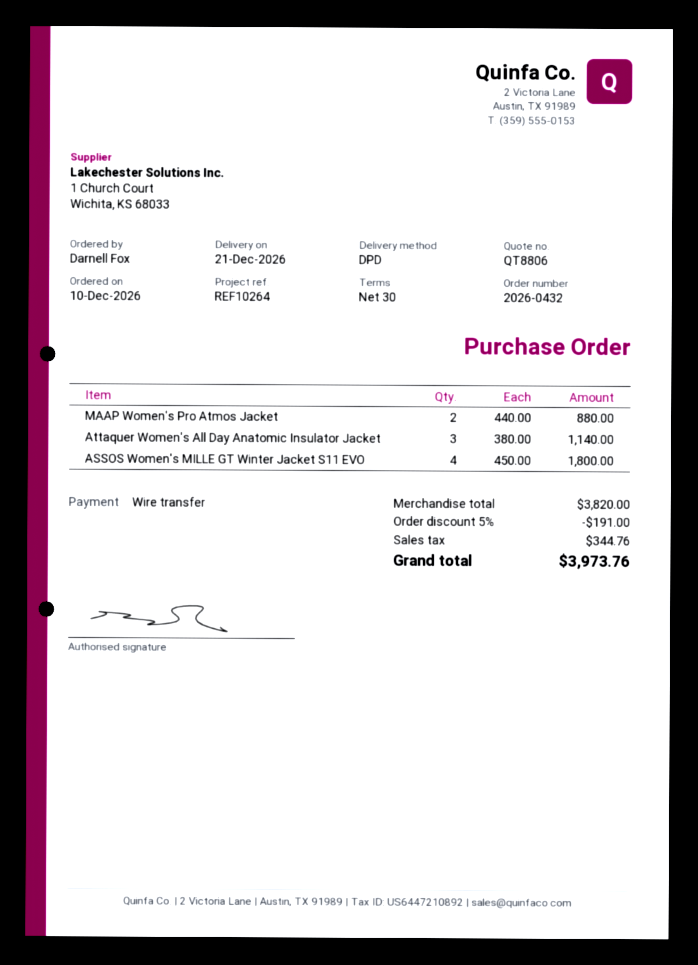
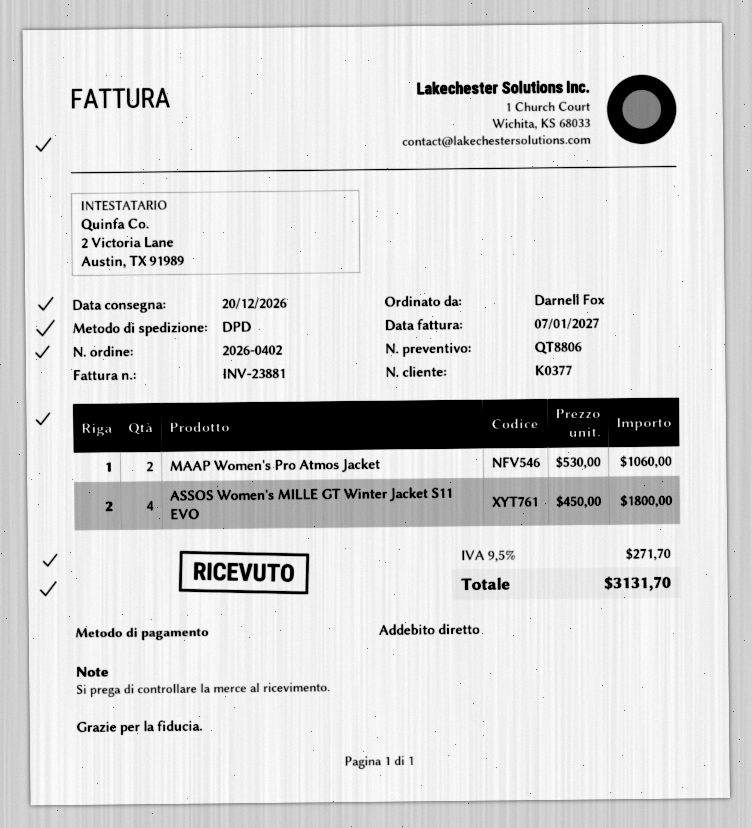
order number: 2026-0432 -> 2026-0402
delivery date: 2026-12-21 -> 2026-12-20
payment method: bank transfer -> direct debit
MAAP Women's Pro Atmos Jacket: 2 x 440.00 = 880.00 -> 2 x 530.00 = 1060.00
Attaquer Women's All Day Anatomic Insulator Jacket: 3 x 380.00 = 1140.00 -> none
discount: 5% = 191.00 -> none
tax: 344.76 -> 271.70
total: 3973.76 -> 3131.70

